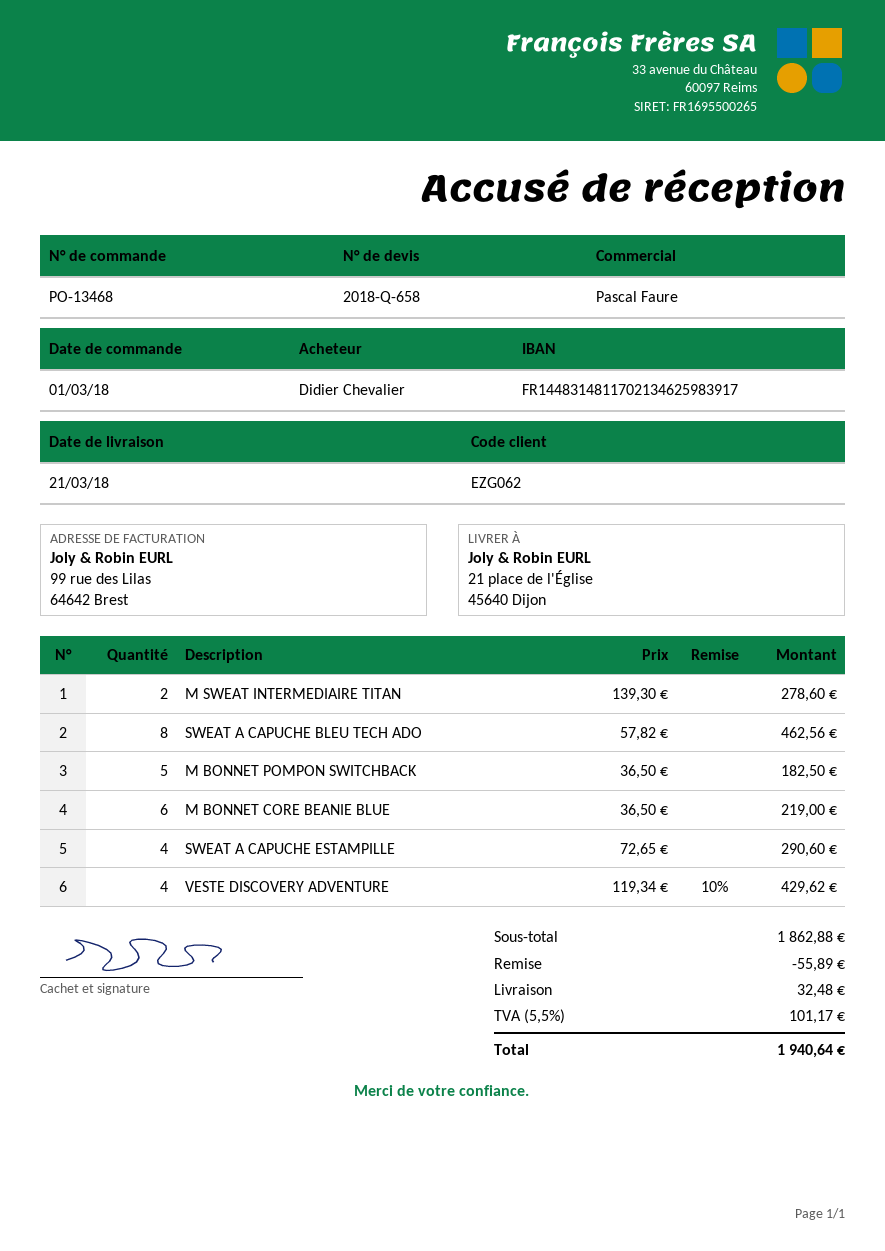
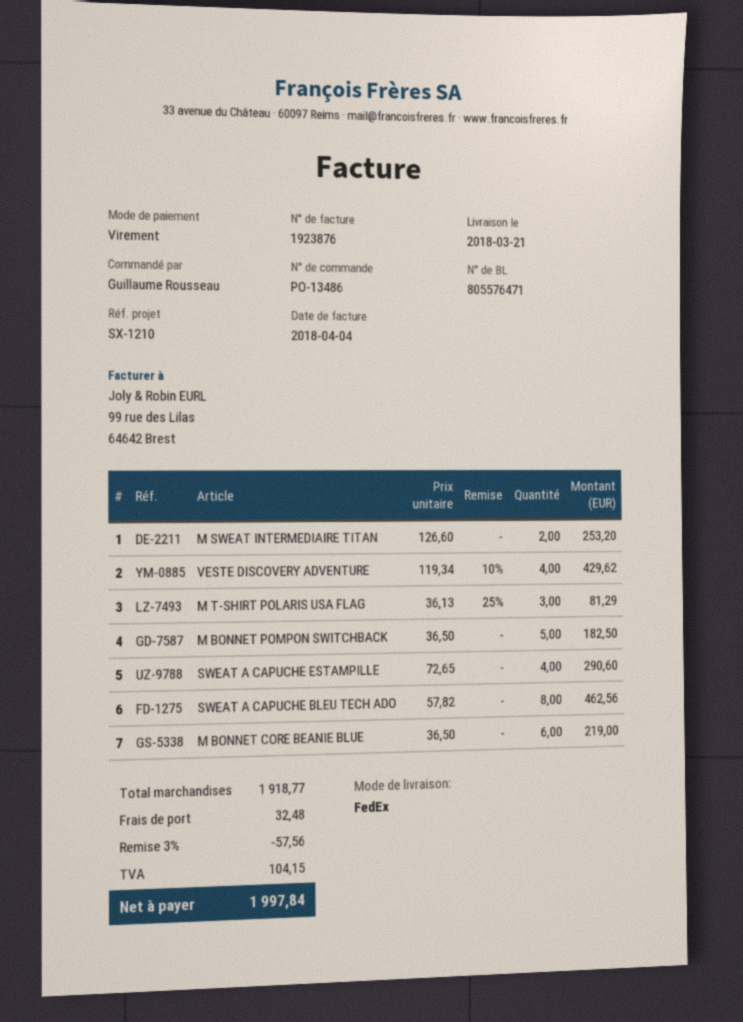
order number: PO-13468 -> PO-13486
ordered by: Didier Chevalier -> Guillaume Rousseau
M SWEAT INTERMEDIAIRE TITAN: 2 x 139.30 = 278.60 -> 2 x 126.60 = 253.20
M T-SHIRT POLARIS USA FLAG: none -> 3 x 36.13 - 25% = 81.29
subtotal: 1862.88 -> 1918.77
discount: 55.89 -> 57.56
tax: 101.17 -> 104.15
total: 1940.64 -> 1997.84

